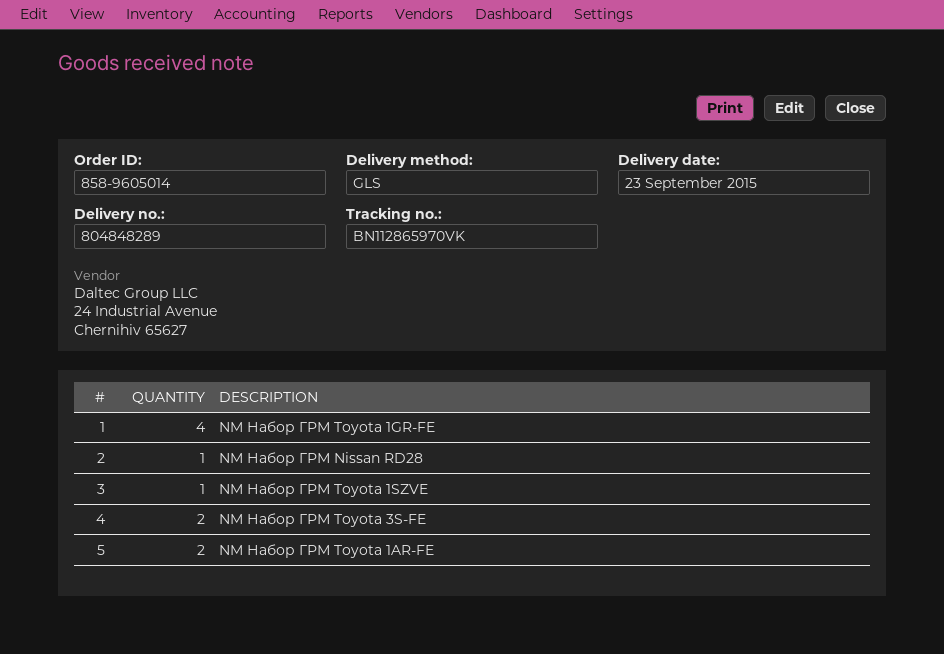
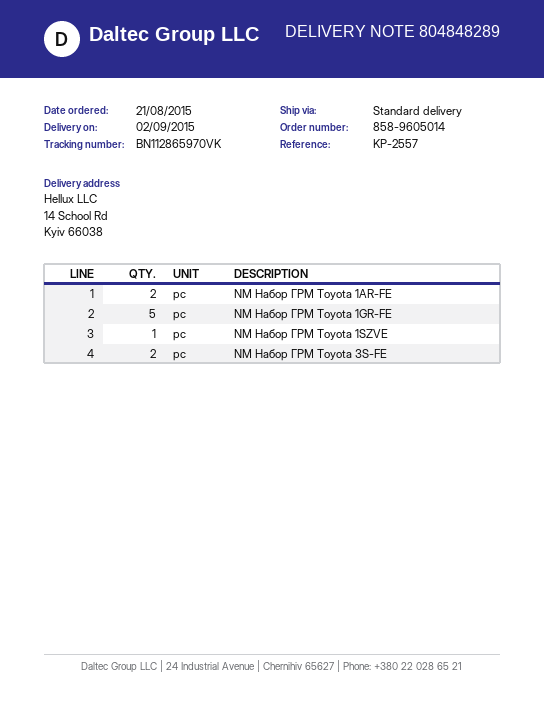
delivery date: 2015-09-23 -> 2015-09-02
shipping method: GLS -> standard
NM Набор ГРМ Toyota 1GR-FE: 4 -> 5
NM Набор ГРМ Nissan RD28: 1 -> none

